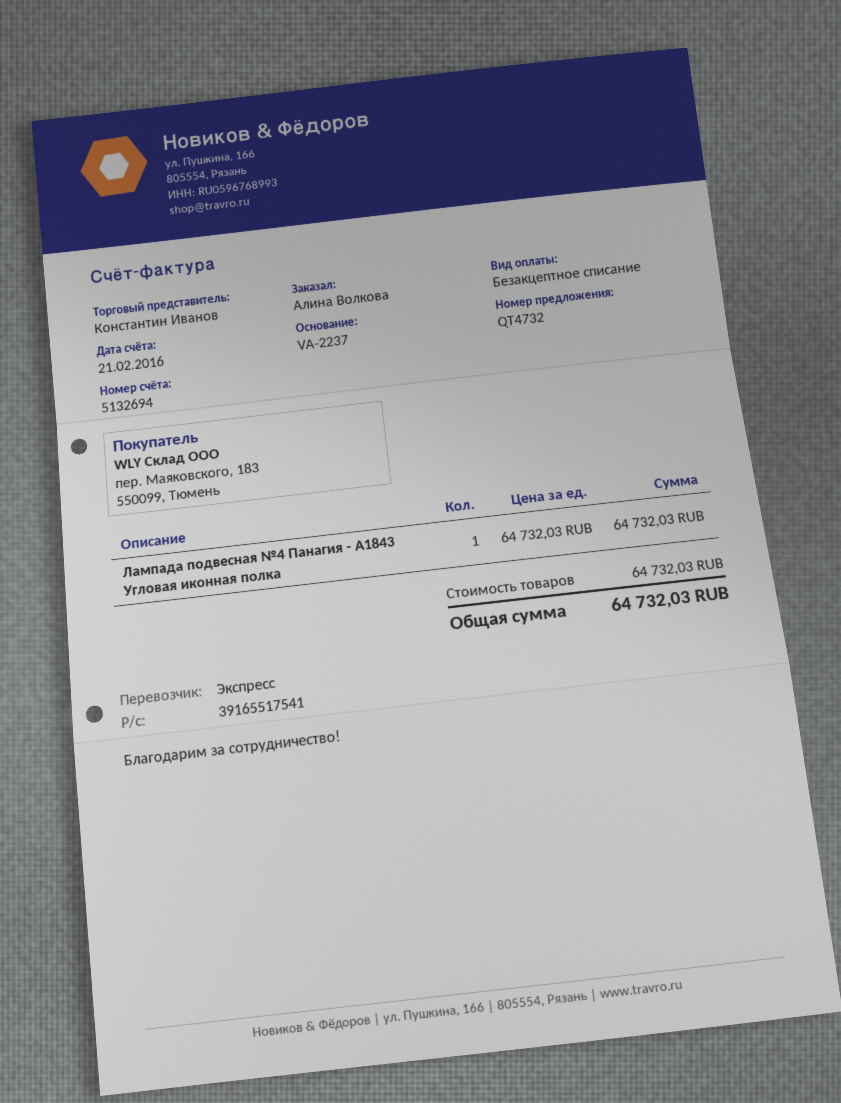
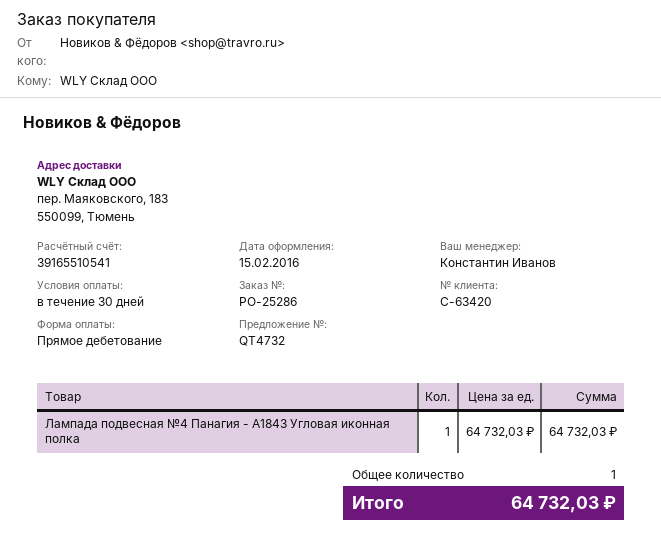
bank account: 39165517541 -> 39165510541

